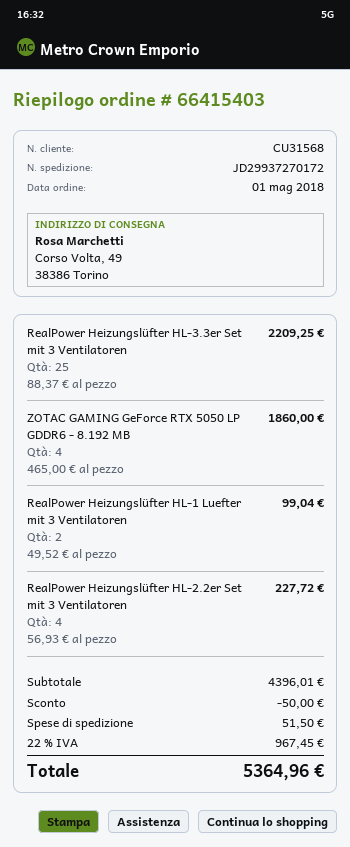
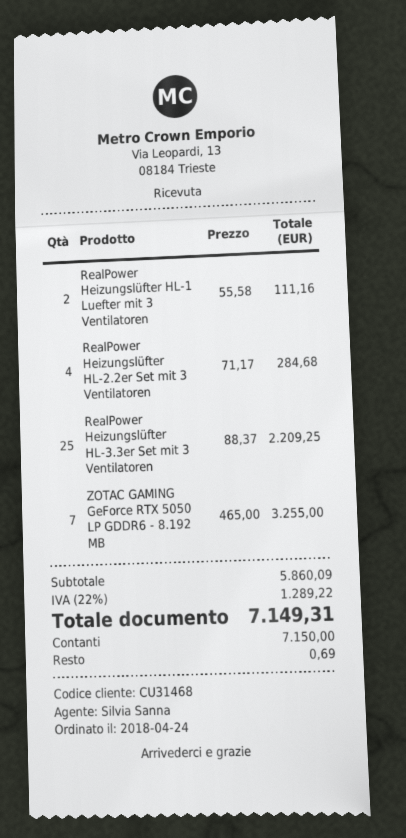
order date: 2018-05-01 -> 2018-04-24
customer number: CU31568 -> CU31468
ZOTAC GAMING GeForce RTX 5050 LP GDDR6 - 8.192 MB: 4 x 465.00 = 1860.00 -> 7 x 465.00 = 3255.00
RealPower Heizungslüfter HL-1 Luefter mit 3 Ventilatoren: 2 x 49.52 = 99.04 -> 2 x 55.58 = 111.16
RealPower Heizungslüfter HL-2.2er Set mit 3 Ventilatoren: 4 x 56.93 = 227.72 -> 4 x 71.17 = 284.68
subtotal: 4396.01 -> 5860.09
discount: 50.00 -> none
shipping: 51.50 -> none
tax: 22% = 967.45 -> 22% = 1289.22
total: 5364.96 -> 7149.31

